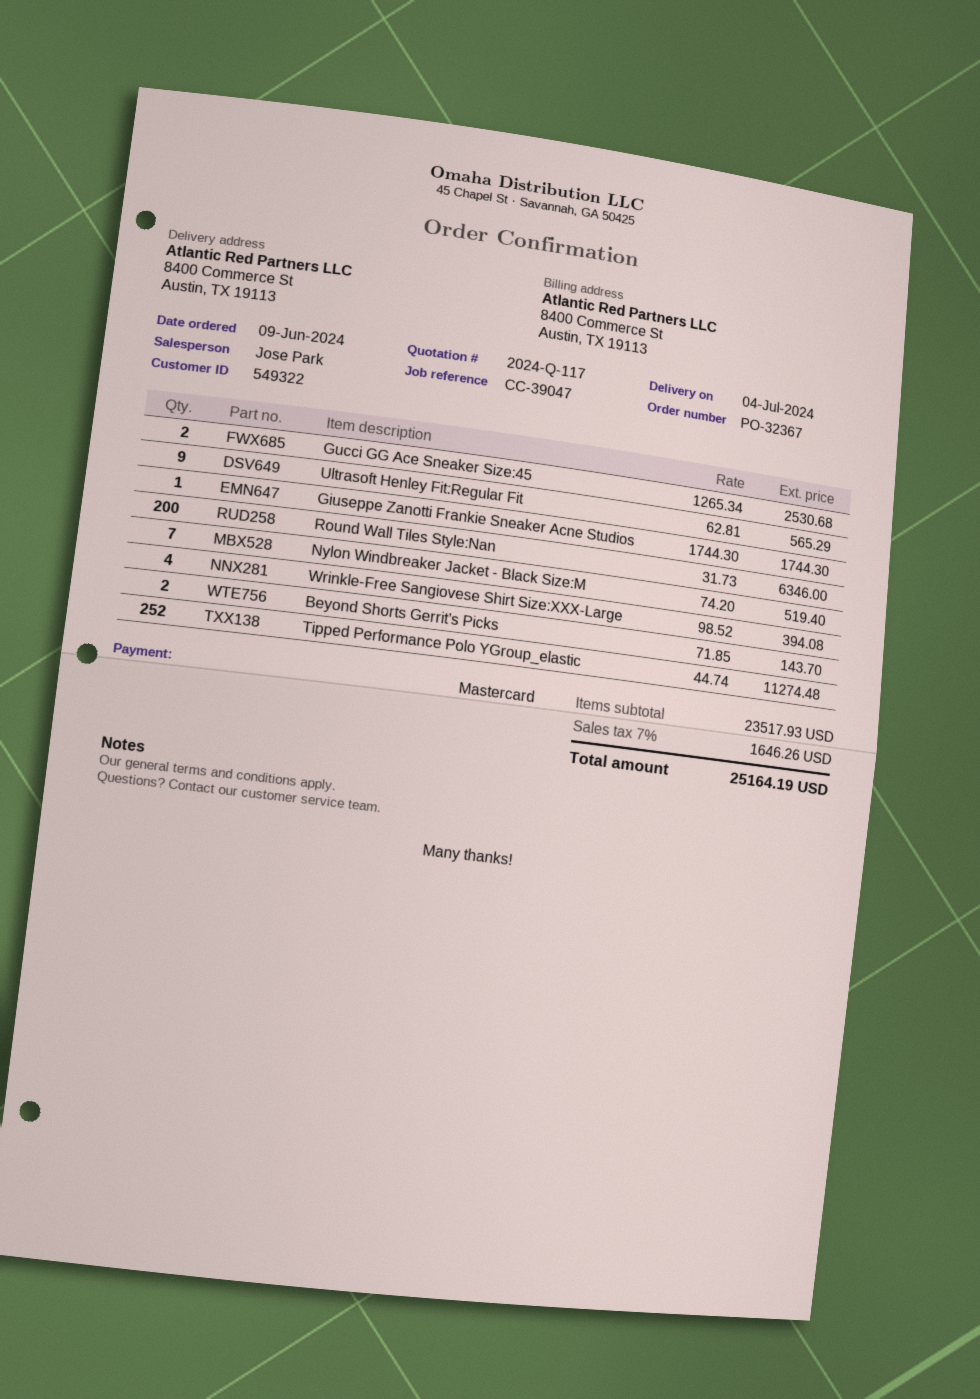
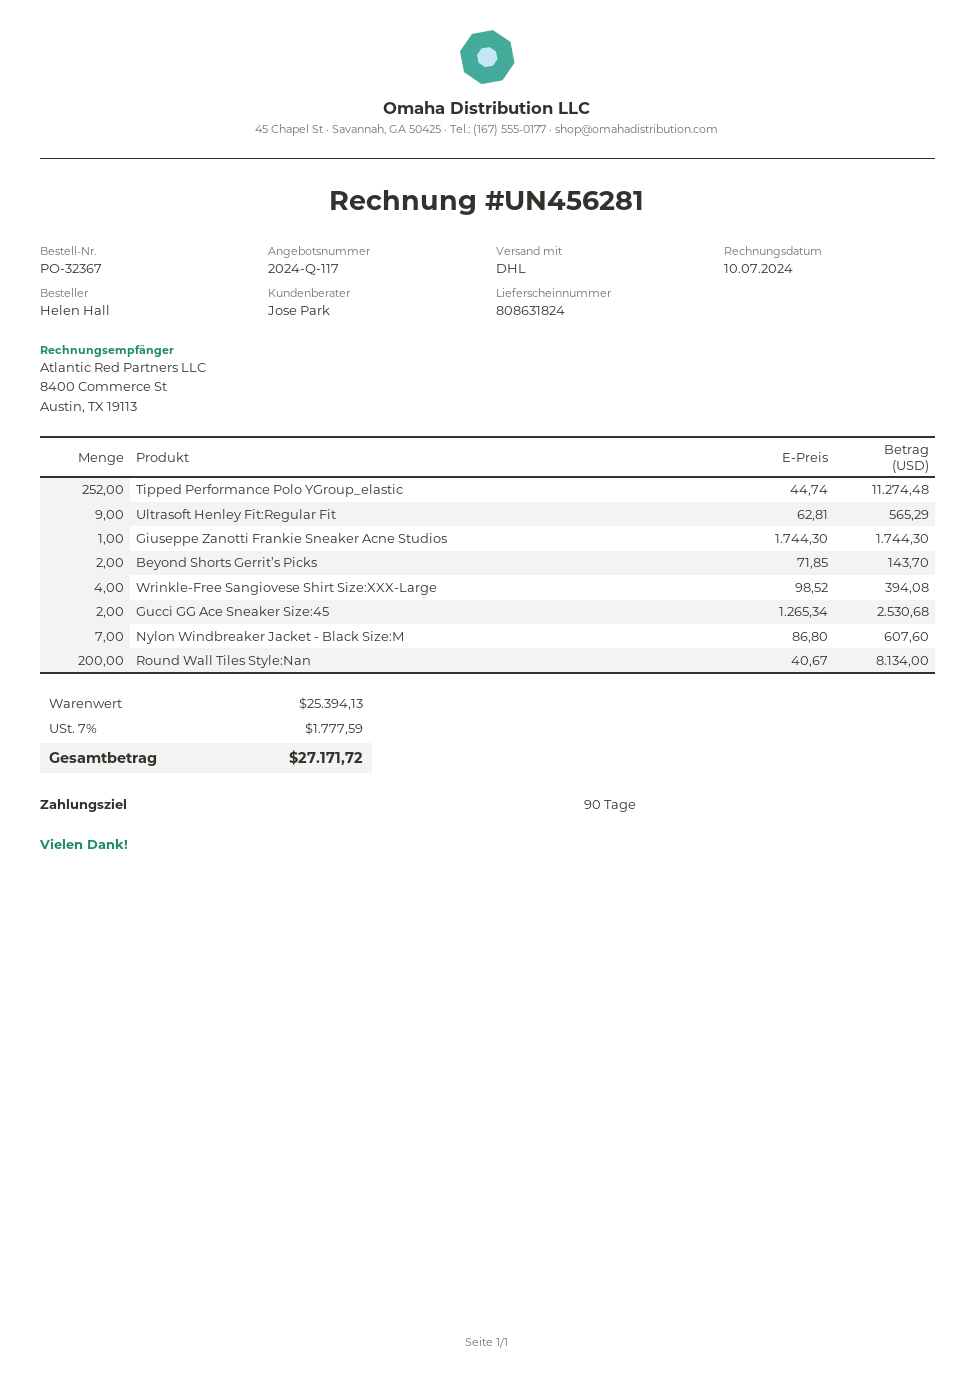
Round Wall Tiles Style:Nan: 200 x 31.73 = 6346.00 -> 200 x 40.67 = 8134.00
Nylon Windbreaker Jacket - Black Size:M: 7 x 74.20 = 519.40 -> 7 x 86.80 = 607.60
subtotal: 23517.93 -> 25394.13
tax: 7% = 1646.26 -> 7% = 1777.59
total: 25164.19 -> 27171.72

